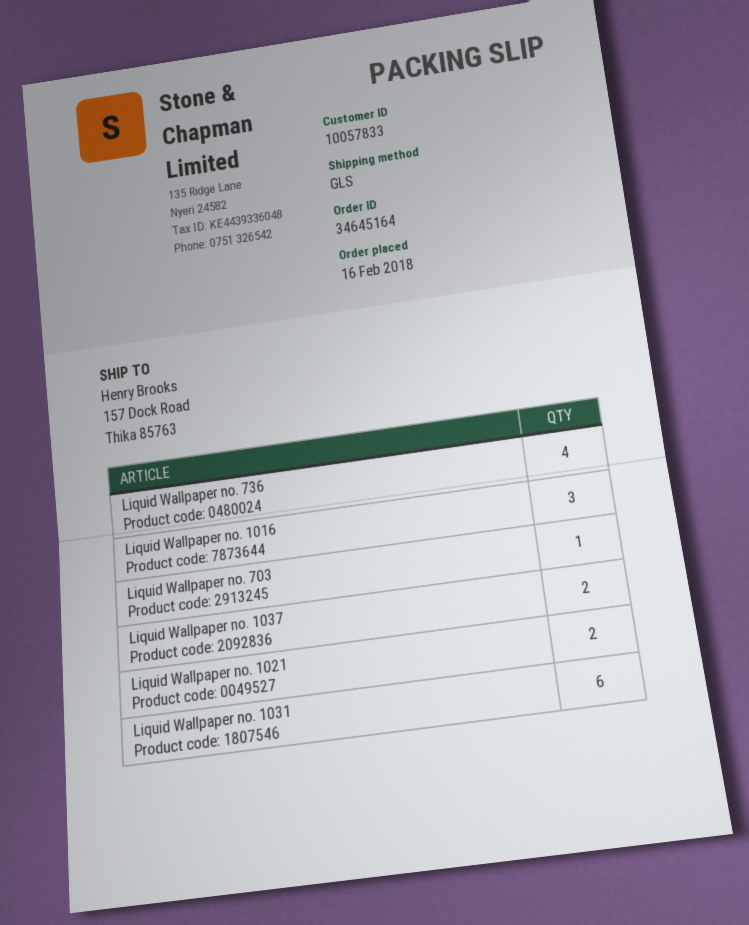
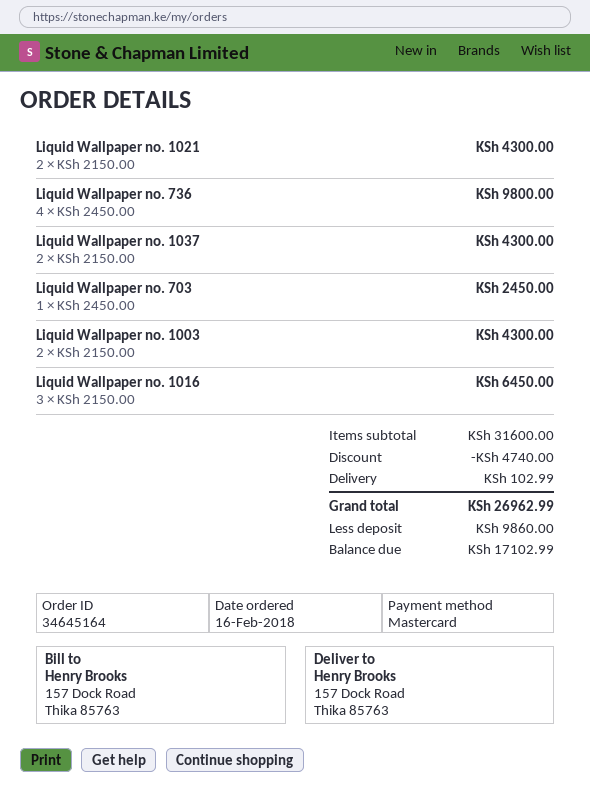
Liquid Wallpaper no. 1031: 6 -> none
Liquid Wallpaper no. 1003: none -> 2

